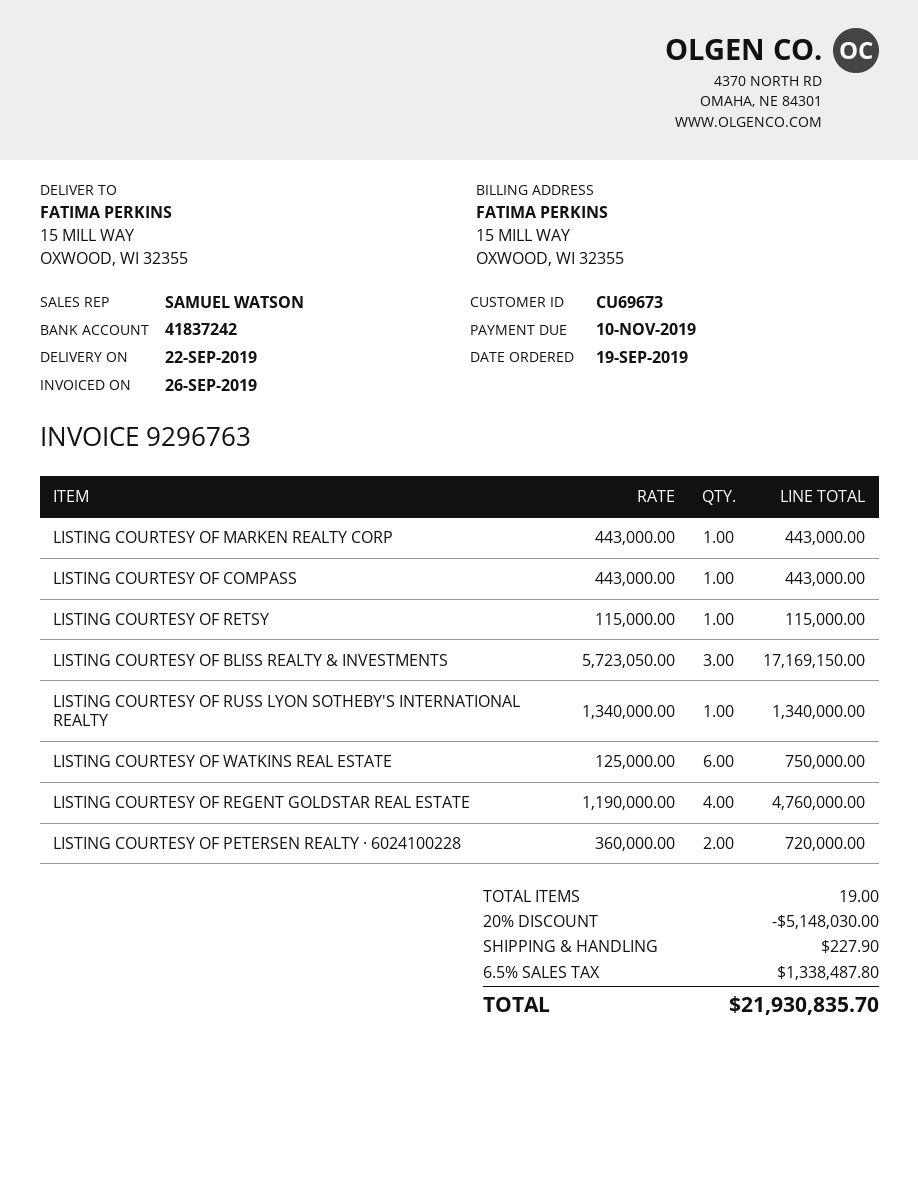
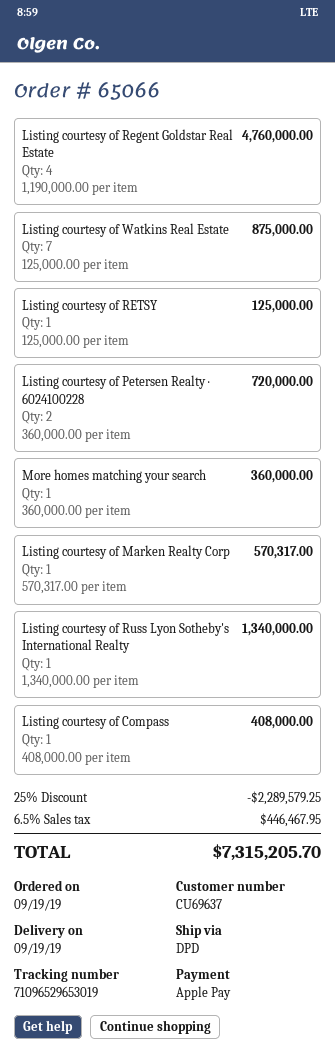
delivery date: 2019-09-22 -> 2019-09-19
customer number: CU69673 -> CU69637
LISTING COURTESY OF MARKEN REALTY CORP: 1 x 443000.00 = 443000.00 -> 1 x 570317.00 = 570317.00
LISTING COURTESY OF COMPASS: 1 x 443000.00 = 443000.00 -> 1 x 408000.00 = 408000.00
LISTING COURTESY OF RETSY: 1 x 115000.00 = 115000.00 -> 1 x 125000.00 = 125000.00
LISTING COURTESY OF BLISS REALTY & INVESTMENTS: 3 x 5723050.00 = 17169150.00 -> none
LISTING COURTESY OF WATKINS REAL ESTATE: 6 x 125000.00 = 750000.00 -> 7 x 125000.00 = 875000.00
More homes matching your search: none -> 1 x 360000.00 = 360000.00
discount: 20% = 5148030.00 -> 25% = 2289579.25
shipping: 227.90 -> none
tax: 6.5% = 1338487.80 -> 6.5% = 446467.95
total: 21930835.70 -> 7315205.70

